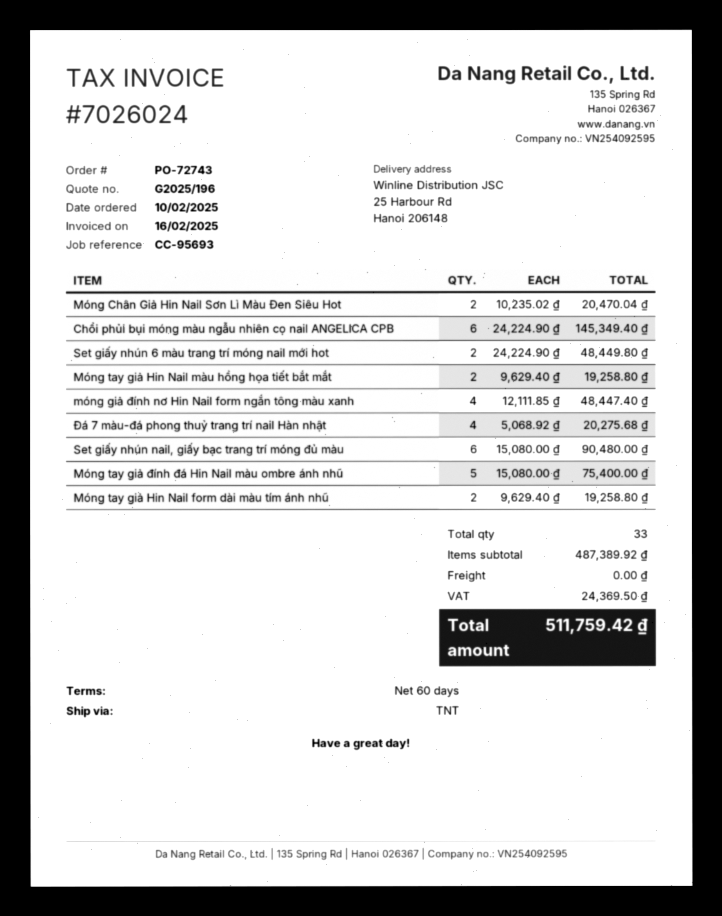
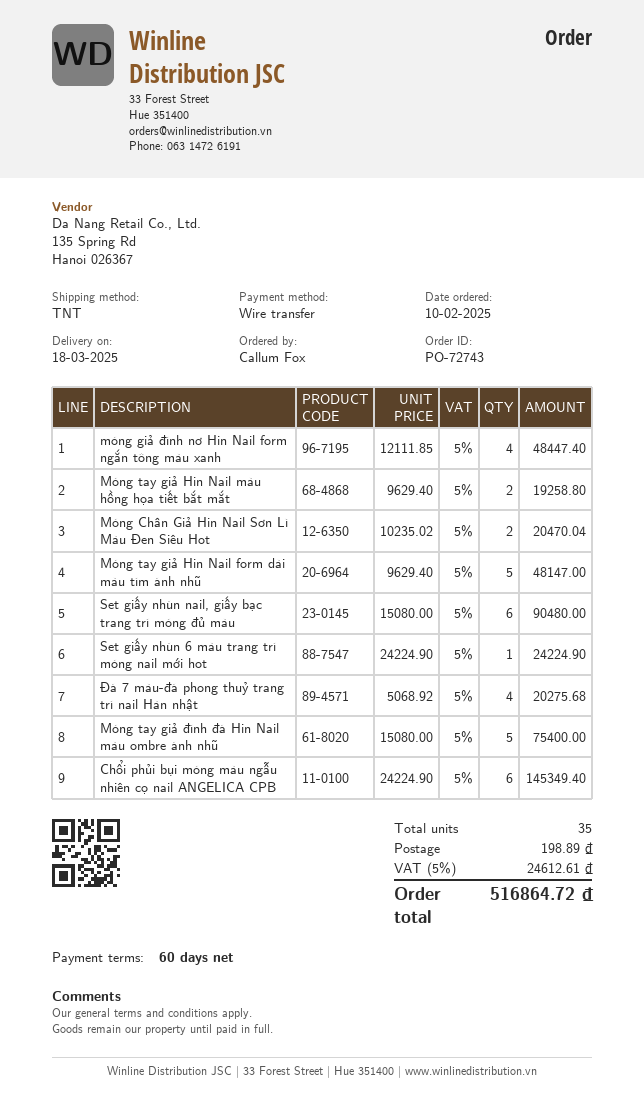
Set giấy nhún 6 màu trang trí móng nail mới hot: 2 x 24224.90 = 48449.80 -> 1 x 24224.90 = 24224.90
Móng tay giả Hin Nail form dài màu tím ánh nhũ: 2 x 9629.40 = 19258.80 -> 5 x 9629.40 = 48147.00
total quantity: 33 -> 35
shipping: 0.00 -> 198.89
tax: 24369.50 -> 24612.61
total: 511759.42 -> 516864.72

